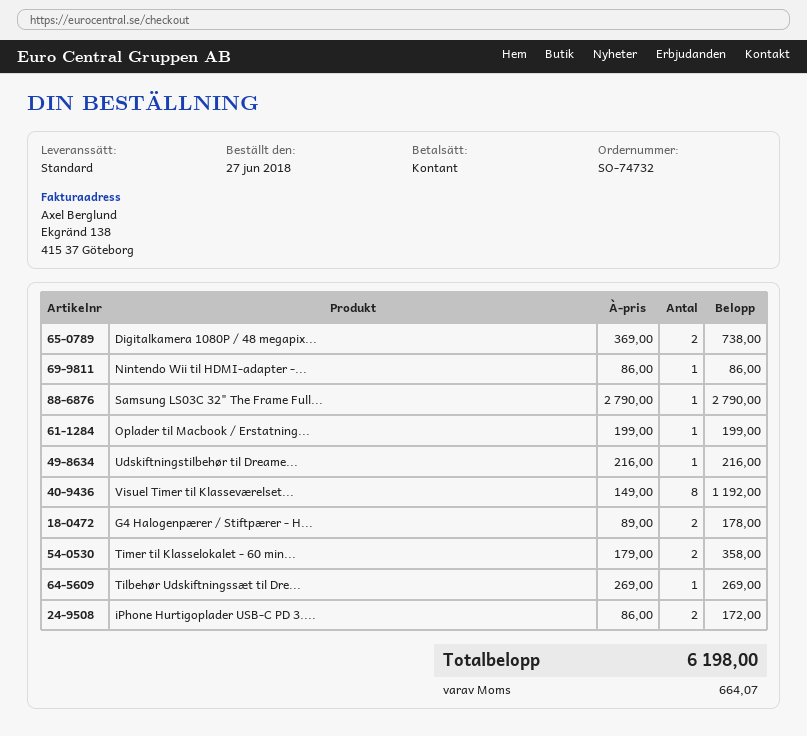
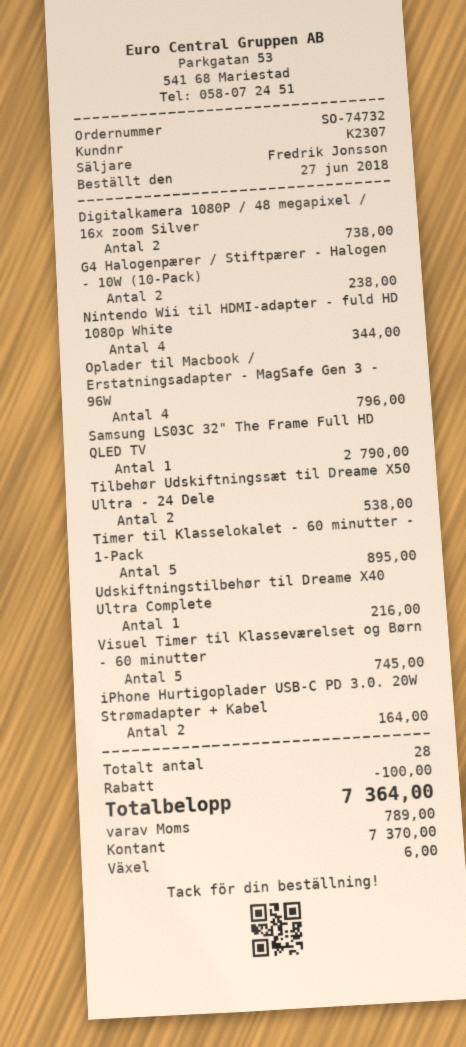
Nintendo Wii til HDMI-adapter -...: 1 for 86.00 -> 4 for 344.00
Oplader til Macbook / Erstatning...: 1 for 199.00 -> 4 for 796.00
Visuel Timer til Klasseværelset...: 8 for 1192.00 -> 5 for 745.00
G4 Halogenpærer / Stiftpærer - H...: 2 for 178.00 -> 2 for 238.00
Timer til Klasselokalet - 60 min...: 2 for 358.00 -> 5 for 895.00
Tilbehør Udskiftningssæt til Dre...: 1 for 269.00 -> 2 for 538.00
iPhone Hurtigoplader USB-C PD 3....: 2 for 172.00 -> 2 for 164.00
discount: none -> 100.00
tax: 664.07 -> 789.00
total: 6198.00 -> 7364.00

